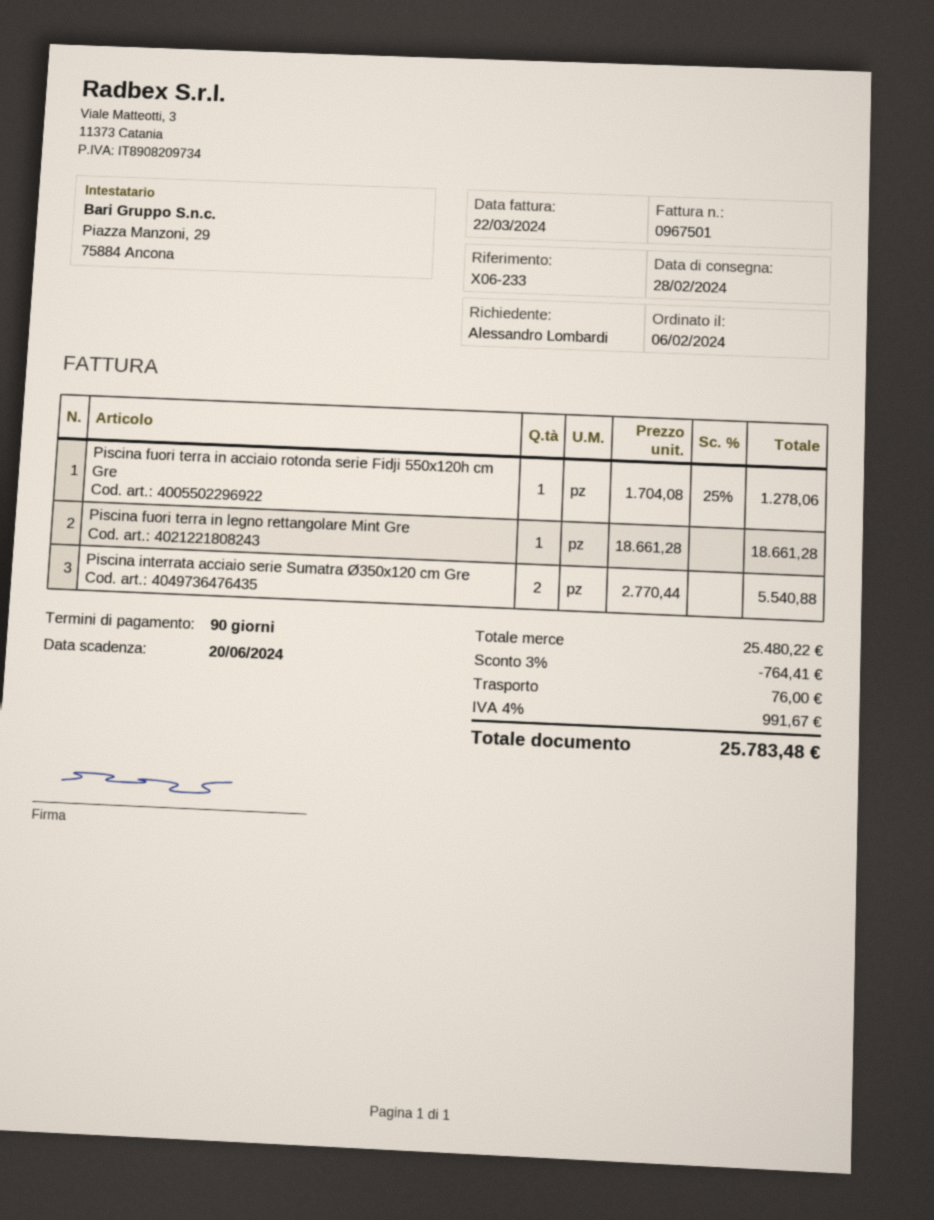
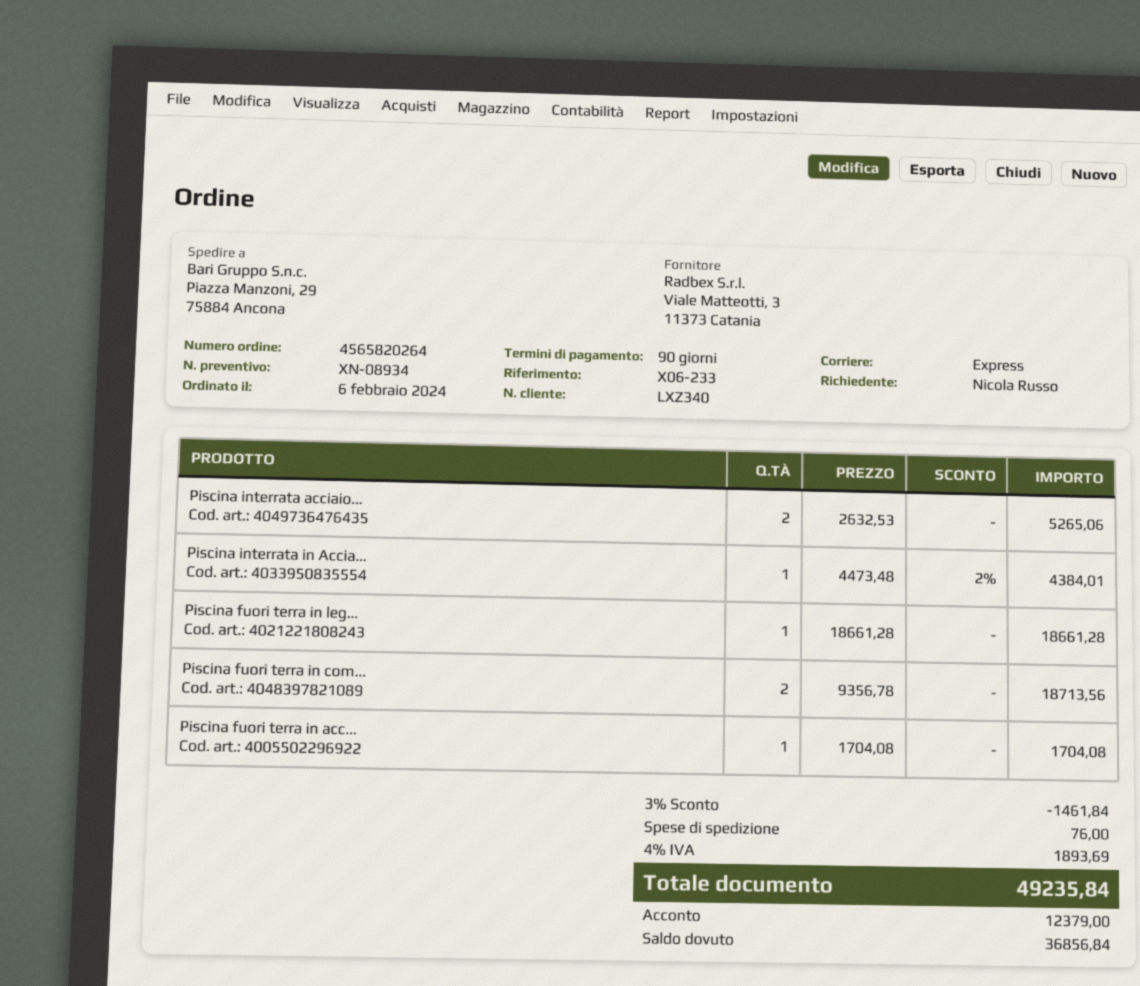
ordered by: Alessandro Lombardi -> Nicola Russo
Piscina fuori terra in acciaio rotonda serie Fidji 550x120h cm Gre: 1 x 1704.08 - 25% = 1278.06 -> 1 x 1704.08 = 1704.08
Piscina interrata acciaio serie Sumatra Ø350x120 cm Gre: 2 x 2770.44 = 5540.88 -> 2 x 2632.53 = 5265.06
Piscina interrata in Accia...: none -> 1 x 4473.48 - 2% = 4384.01
Piscina fuori terra in com...: none -> 2 x 9356.78 = 18713.56
discount: 3% = 764.41 -> 3% = 1461.84
tax: 4% = 991.67 -> 4% = 1893.69
total: 25783.48 -> 49235.84

